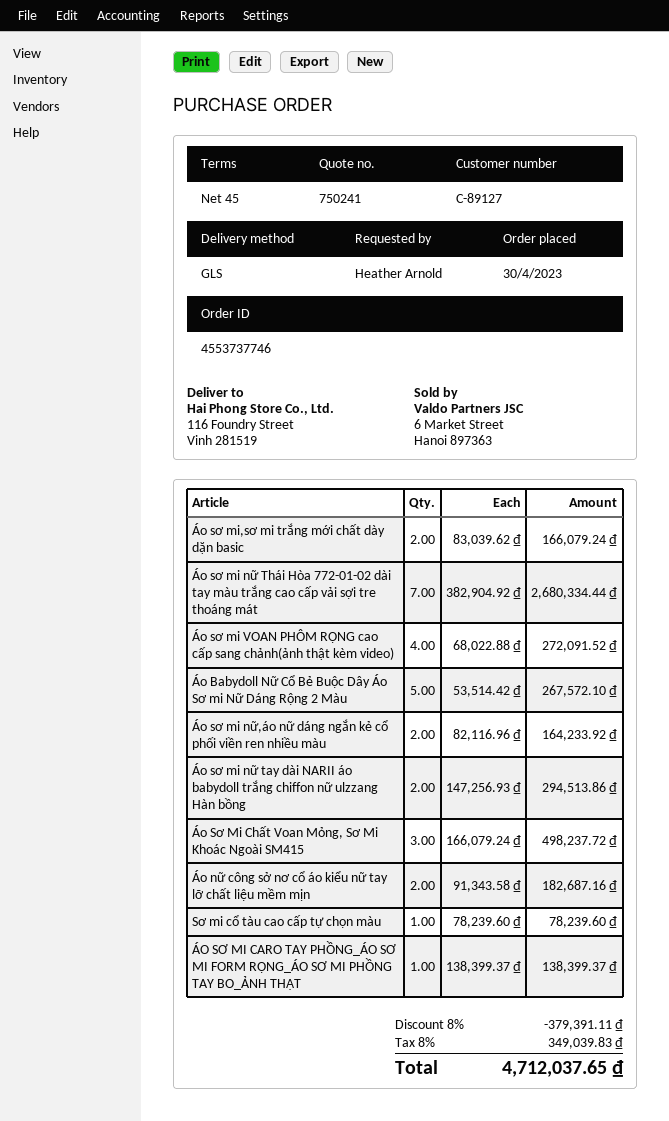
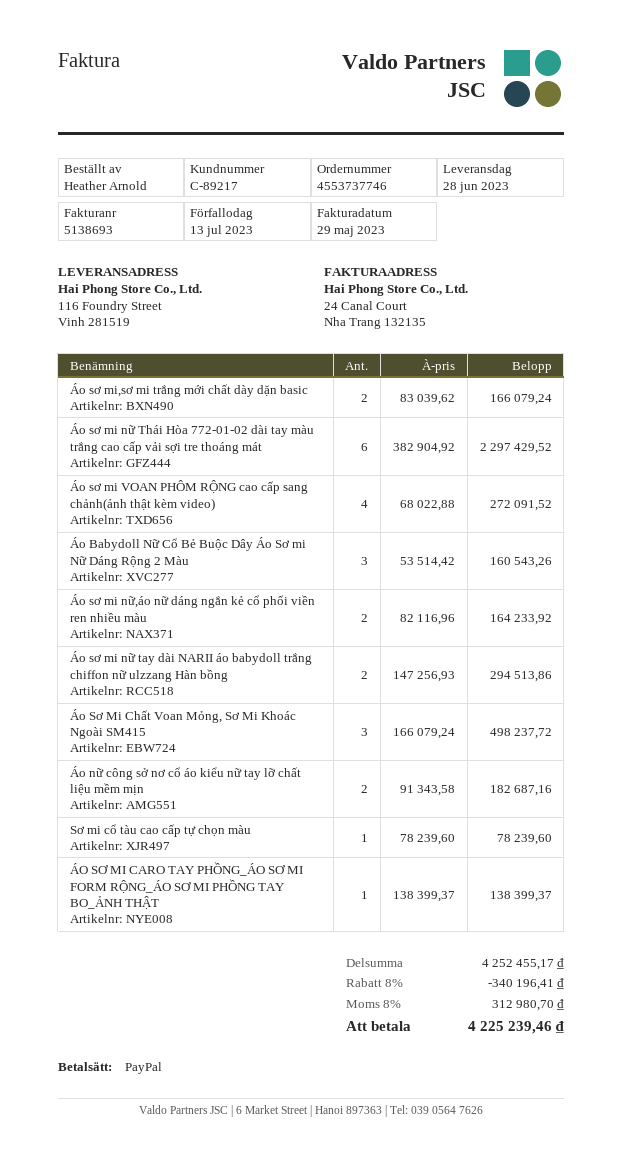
customer number: C-89127 -> C-89217
Áo sơ mi nữ Thái Hòa 772-01-02 dài tay màu trắng cao cấp vải sợi tre thoáng mát: 7 x 382904.92 = 2680334.44 -> 6 x 382904.92 = 2297429.52
Áo Babydoll Nữ Cổ Bẻ Buộc Dây Áo Sơ mi Nữ Dáng Rộng 2 Màu: 5 x 53514.42 = 267572.10 -> 3 x 53514.42 = 160543.26
discount: 8% = 379391.11 -> 8% = 340196.41
tax: 8% = 349039.83 -> 8% = 312980.70
total: 4712037.65 -> 4225239.46

